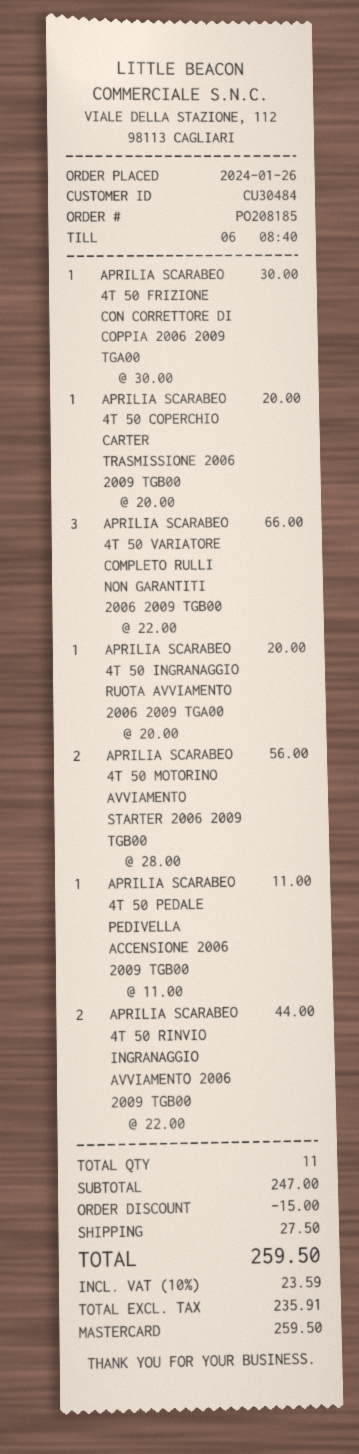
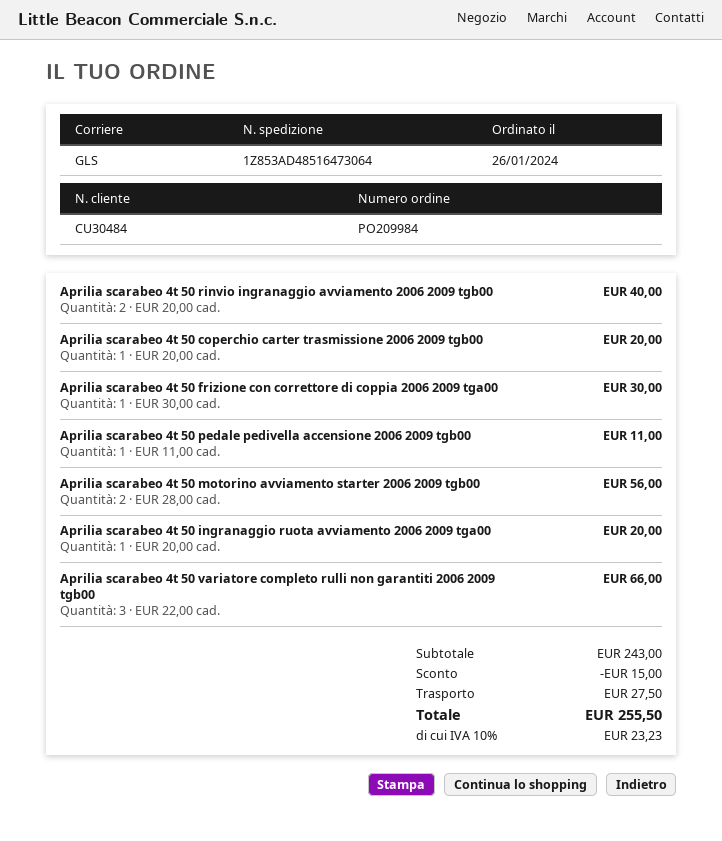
order number: PO208185 -> PO209984
APRILIA SCARABEO 4T 50 RINVIO INGRANAGGIO AVVIAMENTO 2006 2009 TGB00: 2 x 22.00 = 44.00 -> 2 x 20.00 = 40.00
subtotal: 247.00 -> 243.00
tax: 10% = 23.59 -> 10% = 23.23
total: 259.50 -> 255.50

